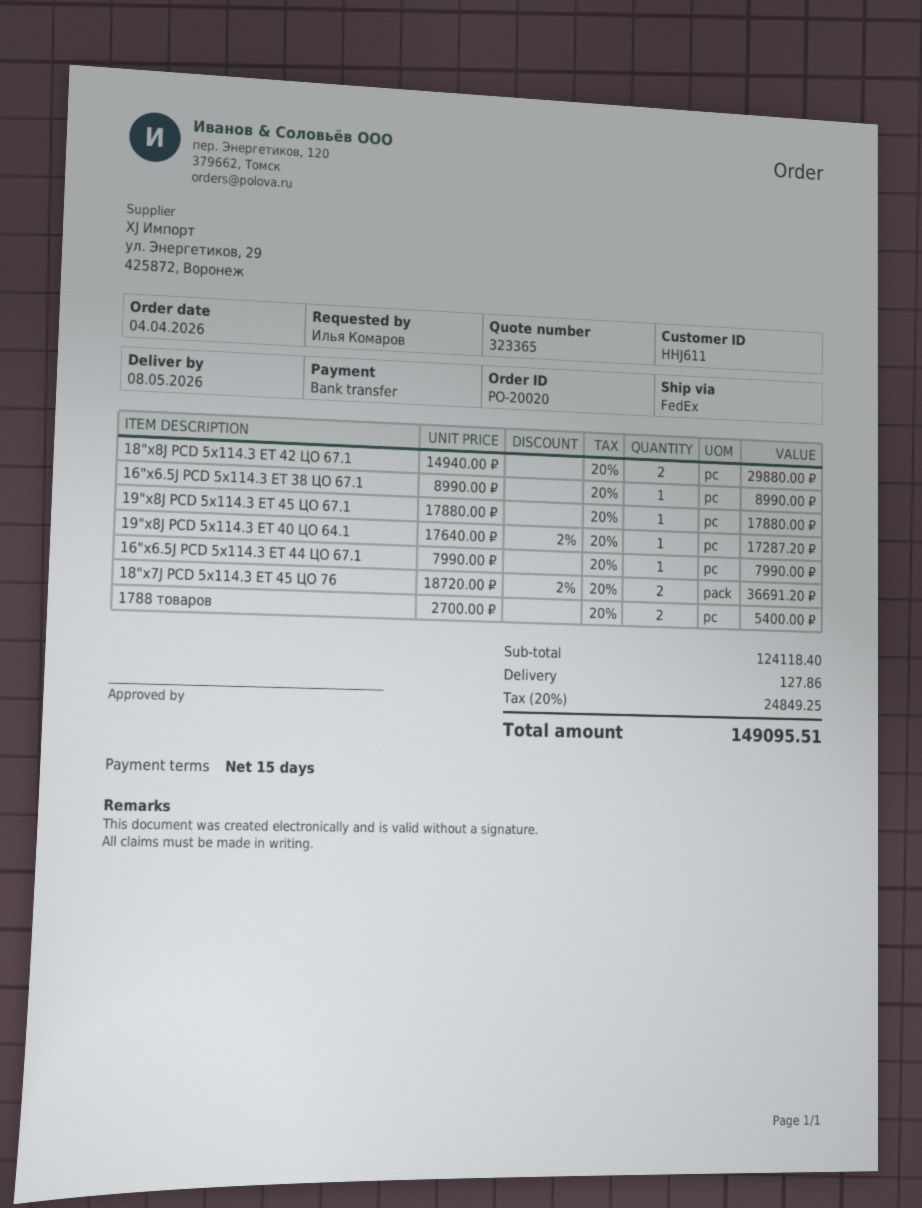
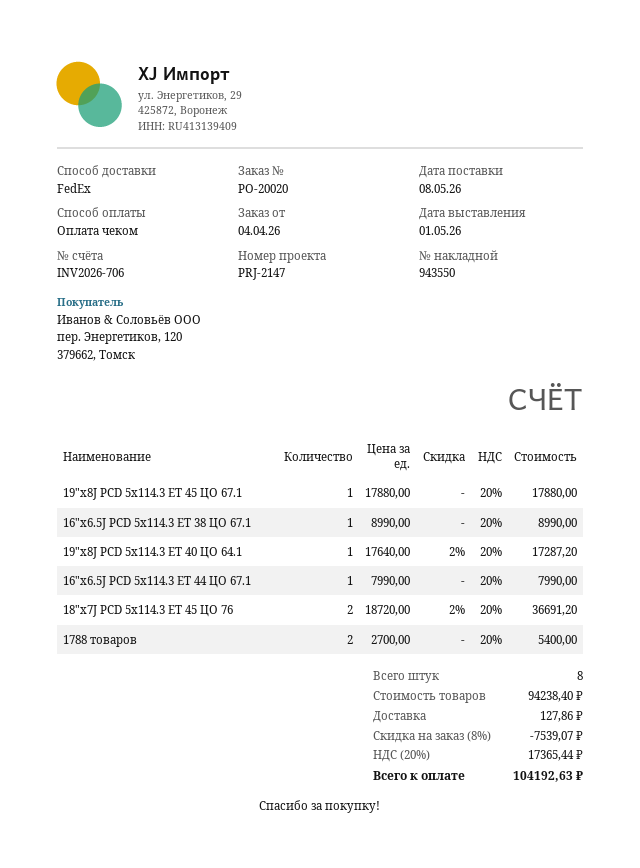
payment method: bank transfer -> cheque
18"x8J PCD 5x114.3 ЕТ 42 ЦО 67.1: 2 x 14940.00 = 29880.00 -> none
subtotal: 124118.40 -> 94238.40
discount: none -> 8% = 7539.07
tax: 20% = 24849.25 -> 20% = 17365.44
total: 149095.51 -> 104192.63

